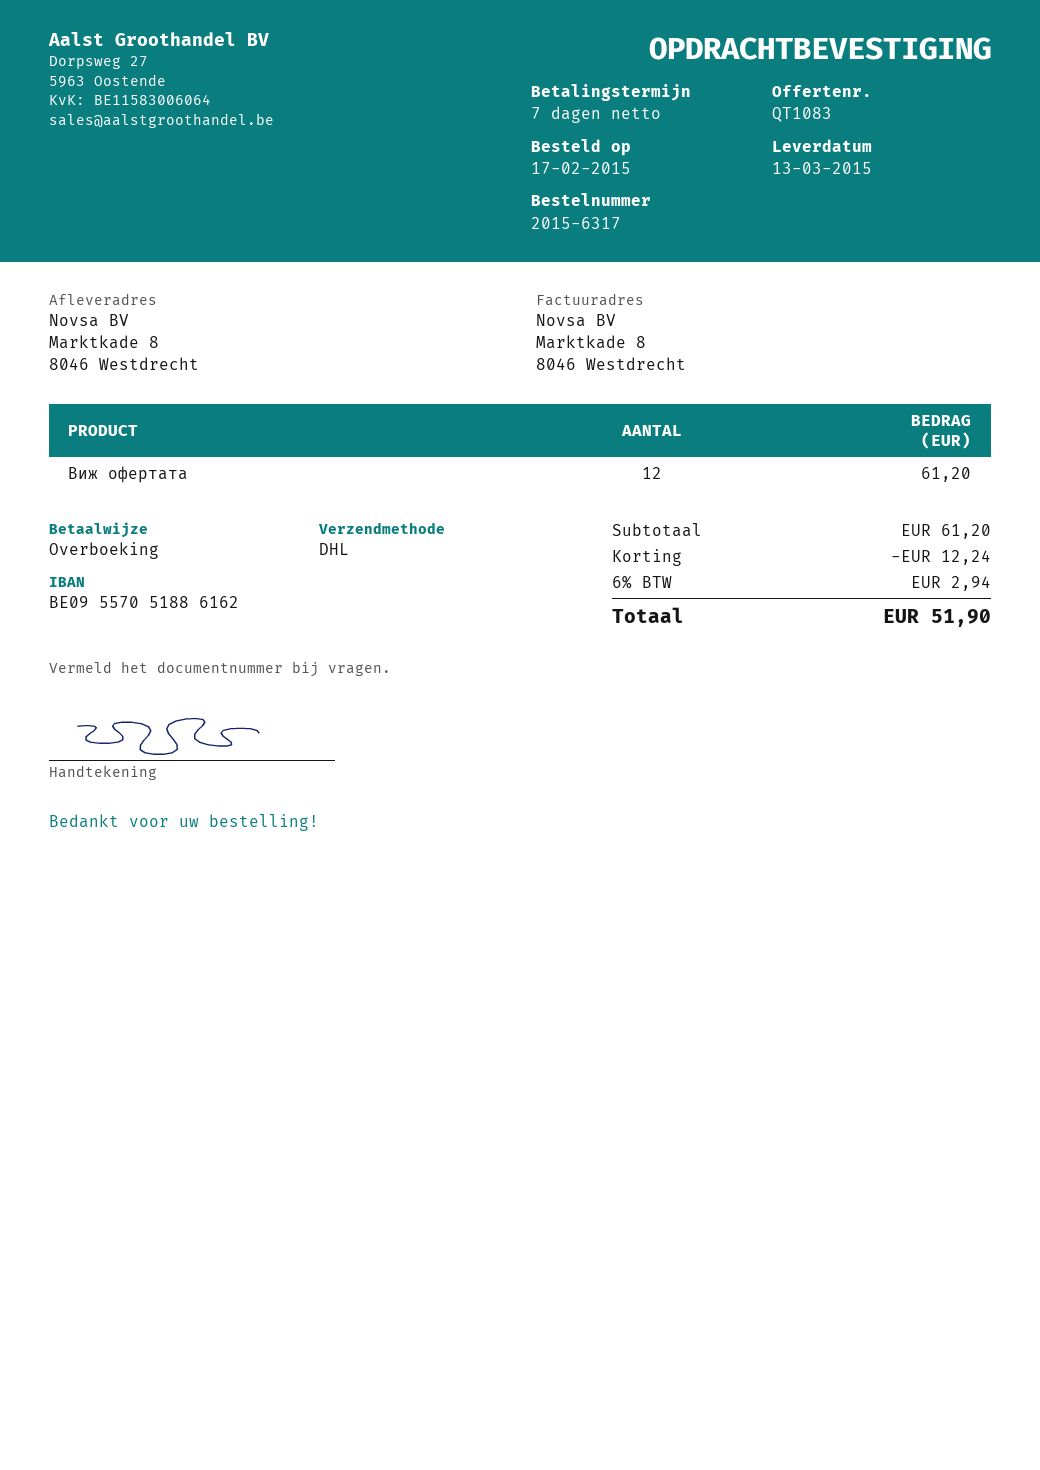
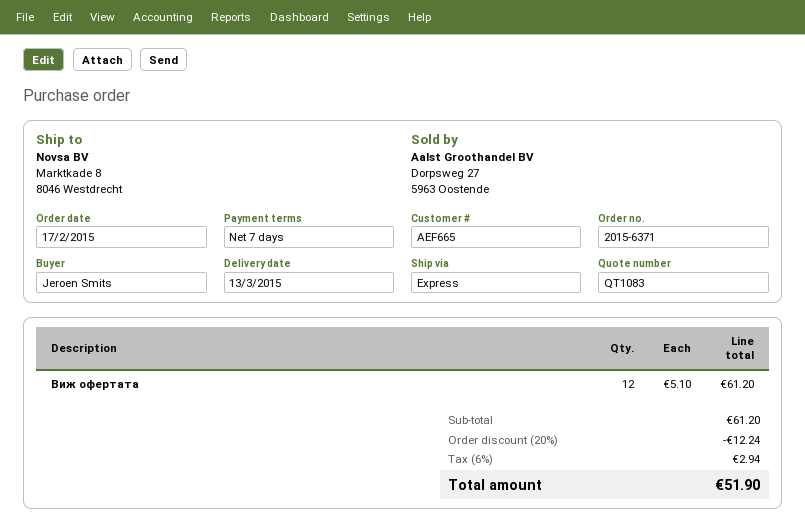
order number: 2015-6317 -> 2015-6371
shipping method: DHL -> express

